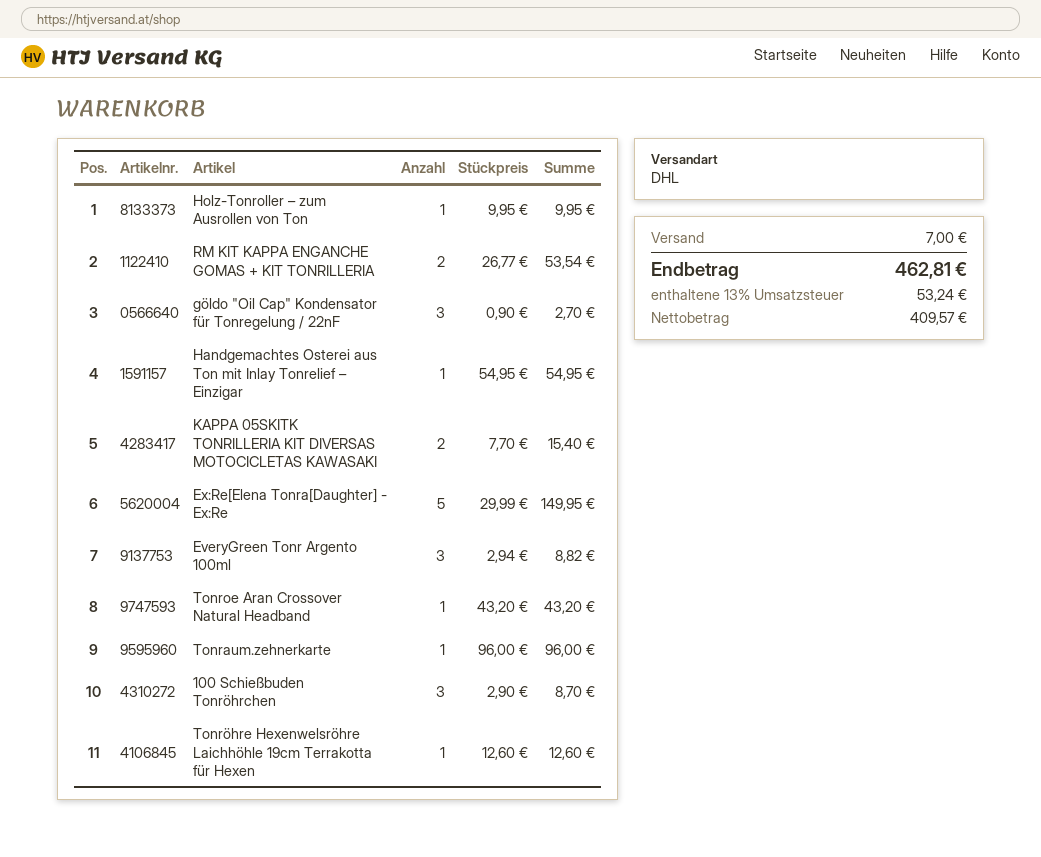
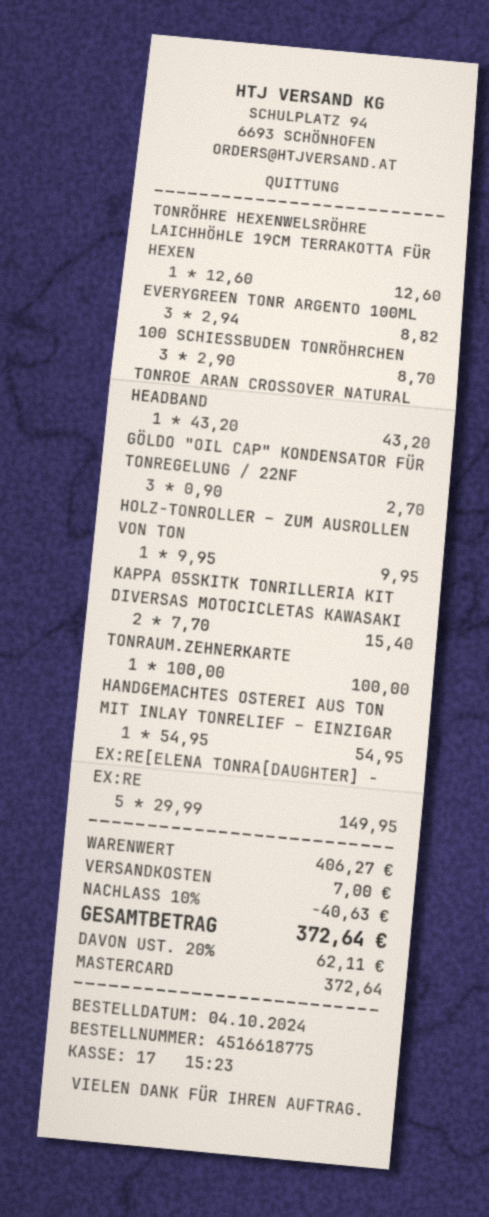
RM KIT KAPPA ENGANCHE GOMAS + KIT TONRILLERIA: 2 x 26.77 = 53.54 -> none
Tonraum.zehnerkarte: 1 x 96.00 = 96.00 -> 1 x 100.00 = 100.00
discount: none -> 10% = 40.63
tax: 13% = 53.24 -> 20% = 62.11
total: 462.81 -> 372.64

